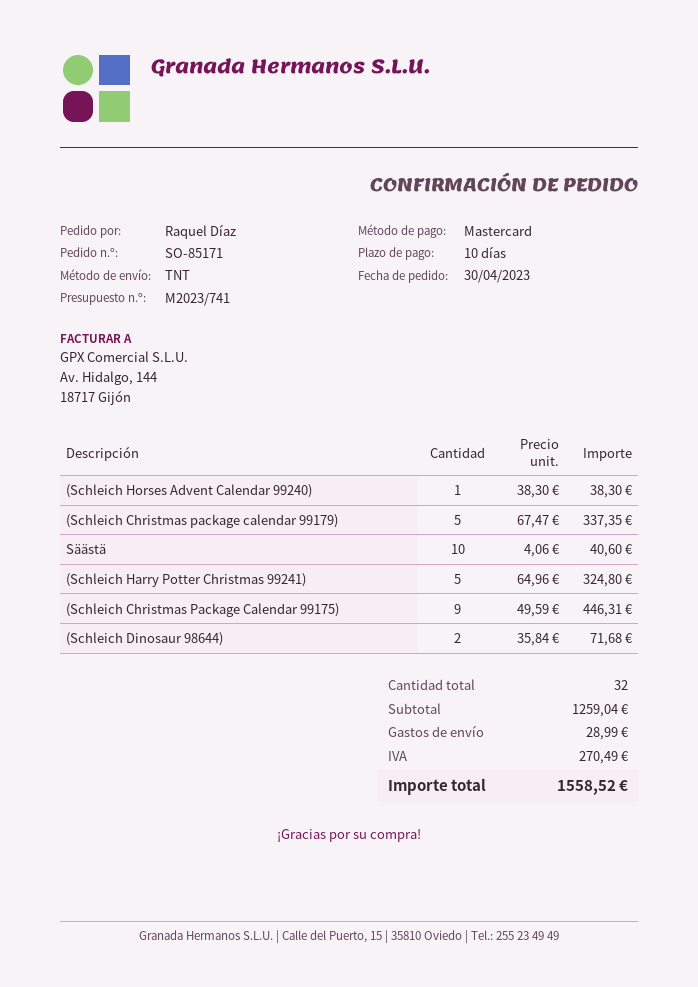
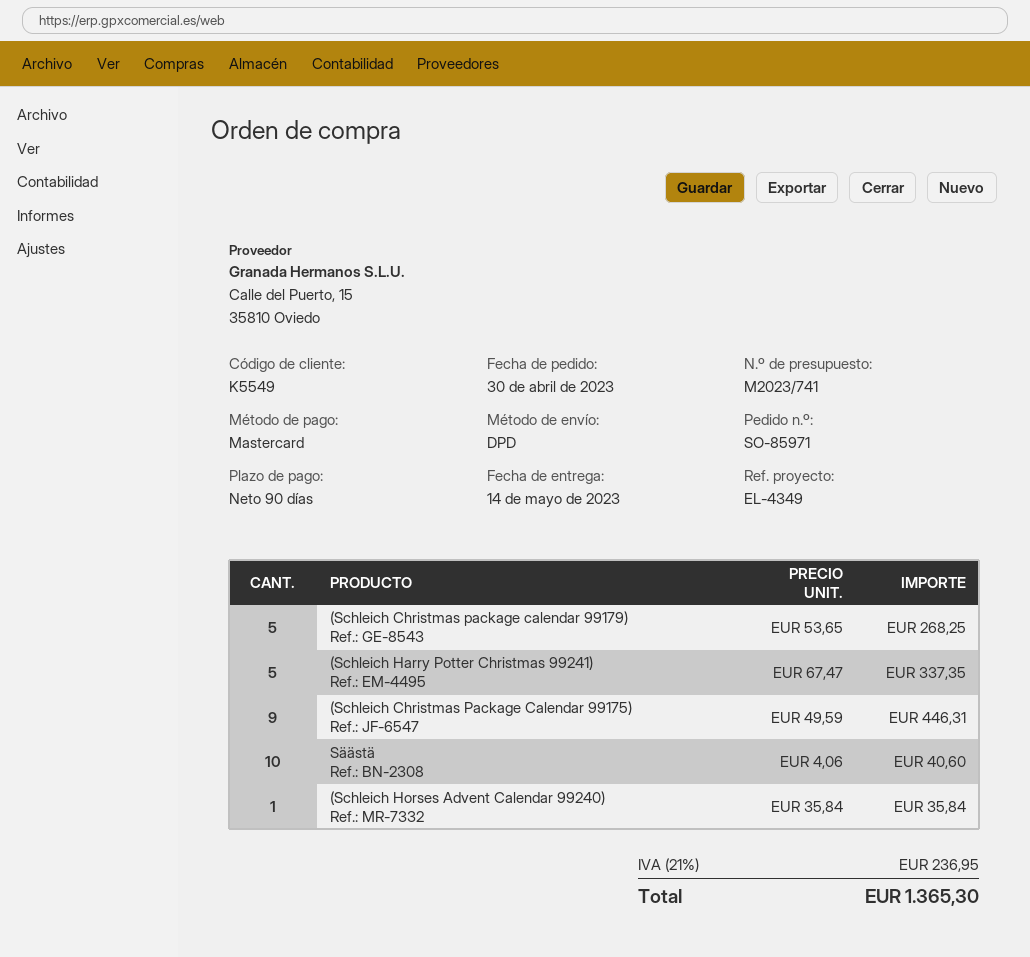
order number: SO-85171 -> SO-85971
payment terms: 10 days -> 90 days
shipping method: TNT -> DPD
(Schleich Horses Advent Calendar 99240): 1 x 38.30 = 38.30 -> 1 x 35.84 = 35.84
(Schleich Christmas package calendar 99179): 5 x 67.47 = 337.35 -> 5 x 53.65 = 268.25
(Schleich Harry Potter Christmas 99241): 5 x 64.96 = 324.80 -> 5 x 67.47 = 337.35
(Schleich Dinosaur 98644): 2 x 35.84 = 71.68 -> none
shipping: 28.99 -> none
tax: 270.49 -> 236.95
total: 1558.52 -> 1365.30

